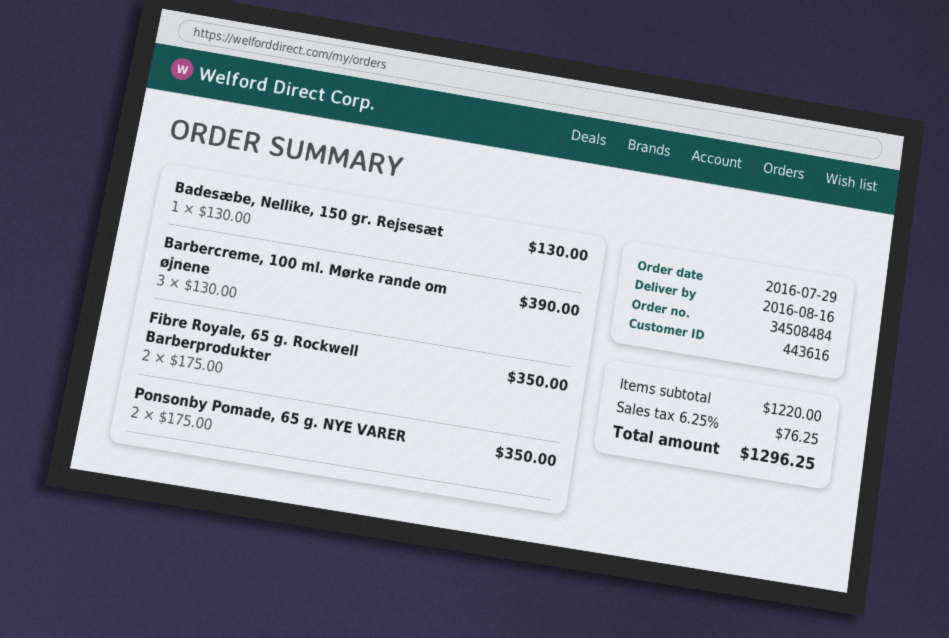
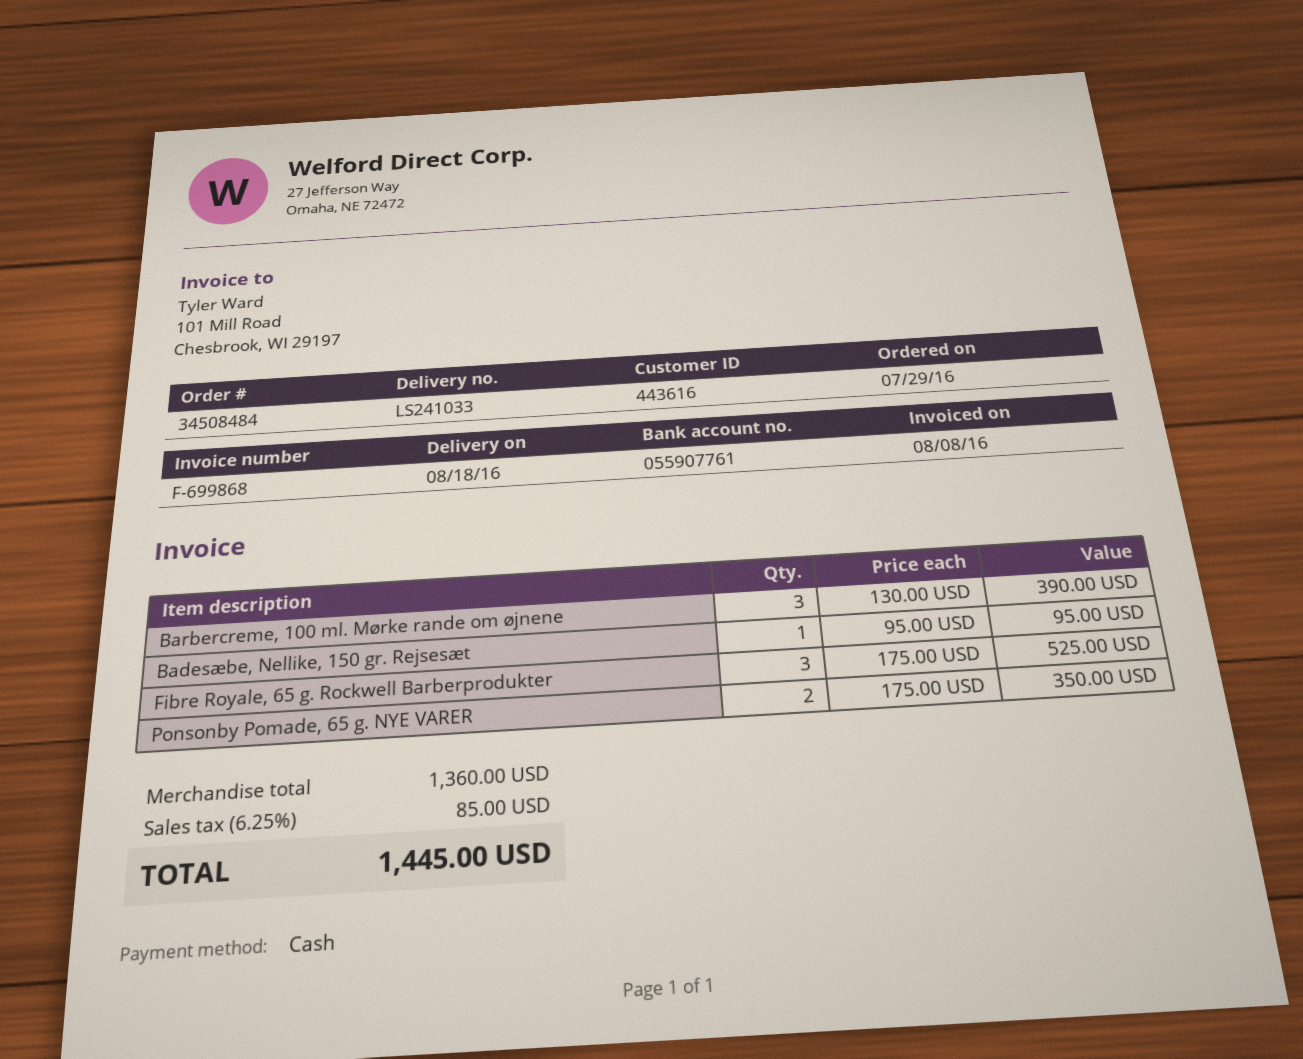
delivery date: 2016-08-16 -> 2016-08-18
Badesæbe, Nellike, 150 gr. Rejsesæt: 1 x 130.00 = 130.00 -> 1 x 95.00 = 95.00
Fibre Royale, 65 g. Rockwell Barberprodukter: 2 x 175.00 = 350.00 -> 3 x 175.00 = 525.00
subtotal: 1220.00 -> 1360.00
tax: 6.25% = 76.25 -> 6.25% = 85.00
total: 1296.25 -> 1445.00

